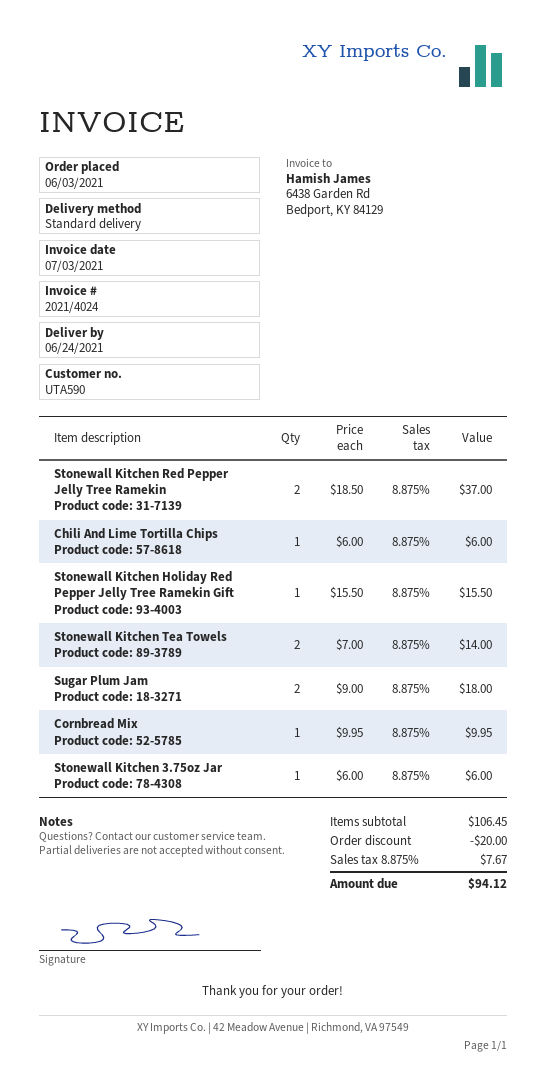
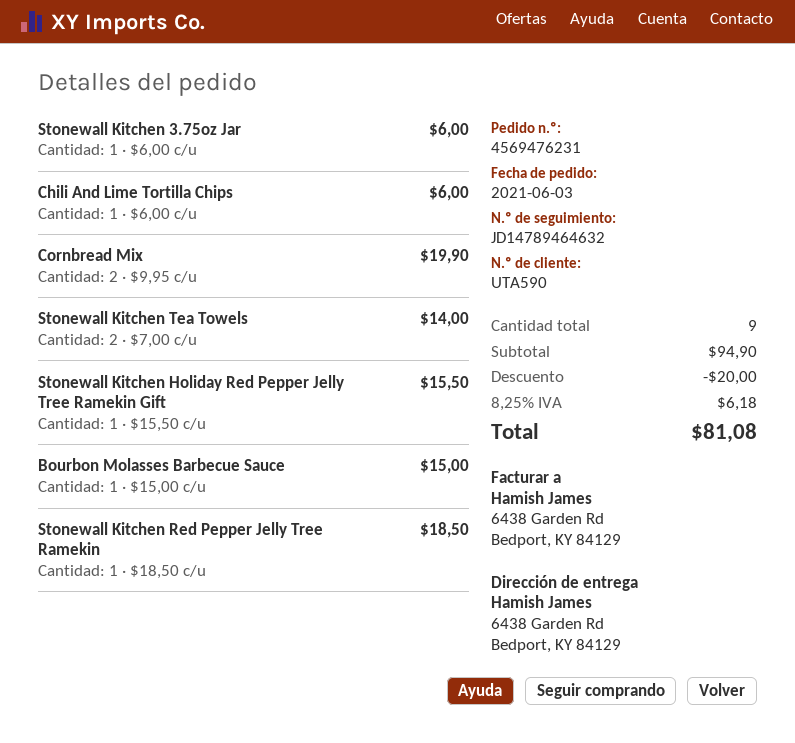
Stonewall Kitchen Red Pepper Jelly Tree Ramekin: 2 x 18.50 = 37.00 -> 1 x 18.50 = 18.50
Sugar Plum Jam: 2 x 9.00 = 18.00 -> none
Cornbread Mix: 1 x 9.95 = 9.95 -> 2 x 9.95 = 19.90
Bourbon Molasses Barbecue Sauce: none -> 1 x 15.00 = 15.00
subtotal: 106.45 -> 94.90
tax: 8.875% = 7.67 -> 8.25% = 6.18
total: 94.12 -> 81.08

